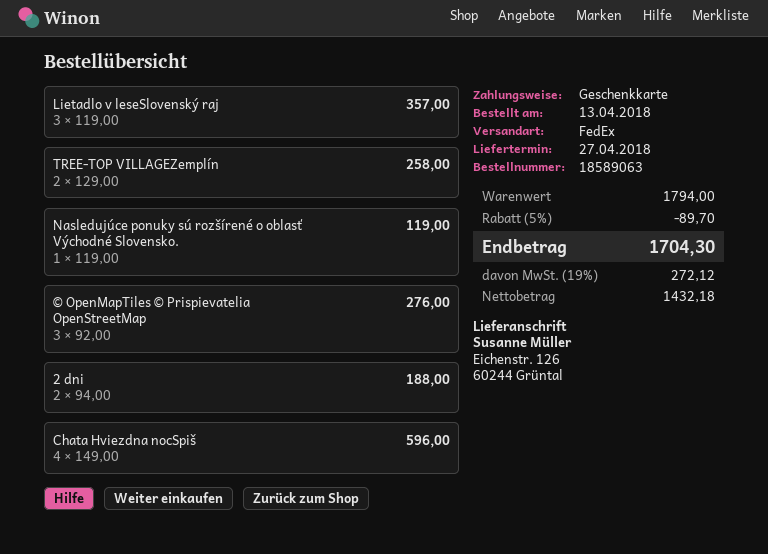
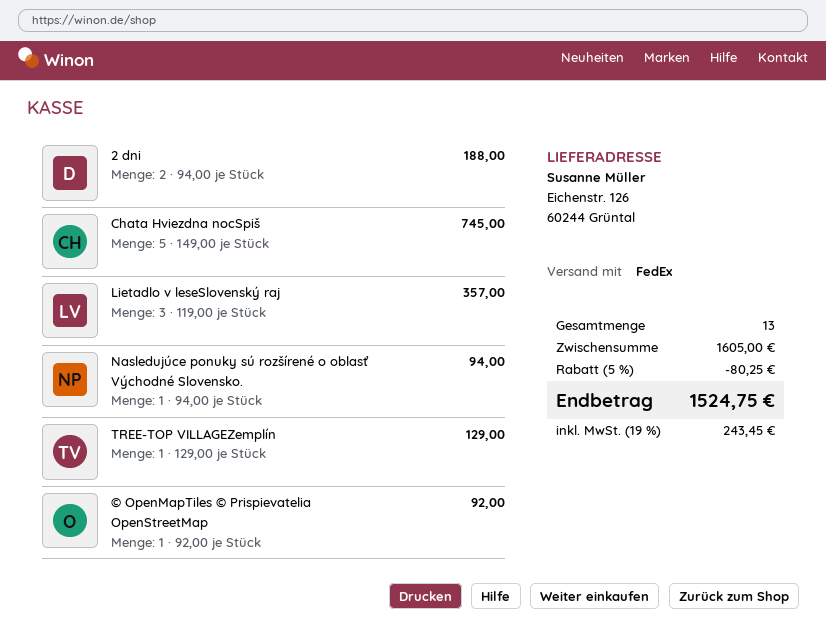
TREE-TOP VILLAGEZemplín: 2 x 129.00 = 258.00 -> 1 x 129.00 = 129.00
Nasledujúce ponuky sú rozšírené o oblasť Východné Slovensko.: 1 x 119.00 = 119.00 -> 1 x 94.00 = 94.00
© OpenMapTiles © Prispievatelia OpenStreetMap: 3 x 92.00 = 276.00 -> 1 x 92.00 = 92.00
Chata Hviezdna nocSpiš: 4 x 149.00 = 596.00 -> 5 x 149.00 = 745.00
subtotal: 1794.00 -> 1605.00
discount: 5% = 89.70 -> 5% = 80.25
tax: 19% = 272.12 -> 19% = 243.45
total: 1704.30 -> 1524.75

